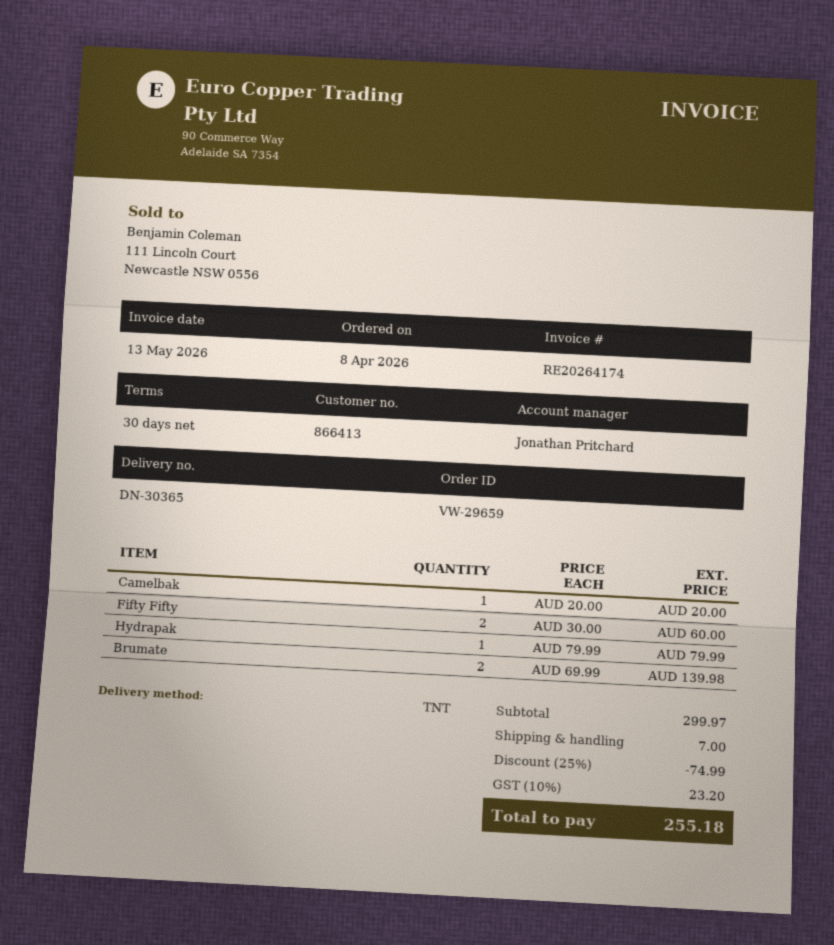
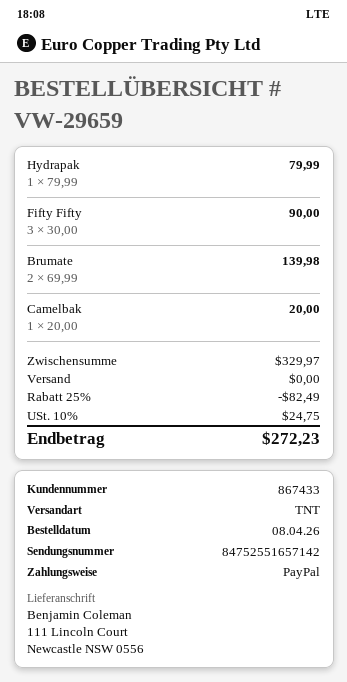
customer number: 866413 -> 867433
Fifty Fifty: 2 x 30.00 = 60.00 -> 3 x 30.00 = 90.00
subtotal: 299.97 -> 329.97
discount: 25% = 74.99 -> 25% = 82.49
shipping: 7.00 -> 0.00
tax: 10% = 23.20 -> 10% = 24.75
total: 255.18 -> 272.23

